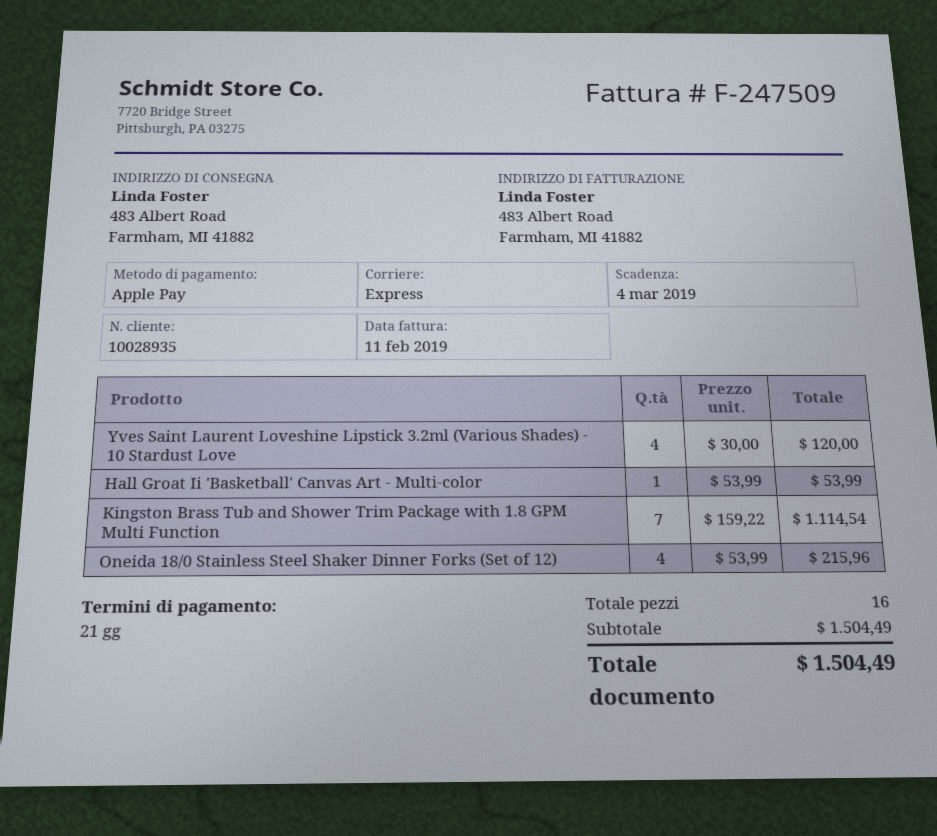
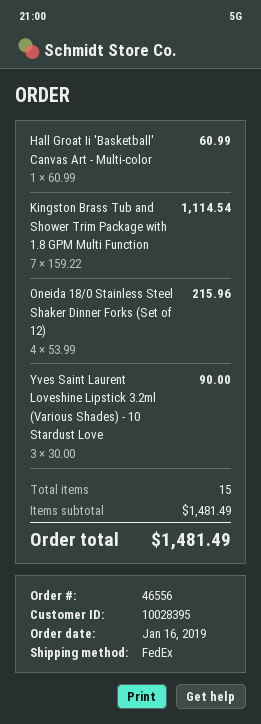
customer number: 10028935 -> 10028395
shipping method: express -> FedEx
Yves Saint Laurent Loveshine Lipstick 3.2ml (Various Shades) - 10 Stardust Love: 4 x 30.00 = 120.00 -> 3 x 30.00 = 90.00
Hall Groat Ii 'Basketball' Canvas Art - Multi-color: 1 x 53.99 = 53.99 -> 1 x 60.99 = 60.99
total quantity: 16 -> 15
subtotal: 1504.49 -> 1481.49
total: 1504.49 -> 1481.49

